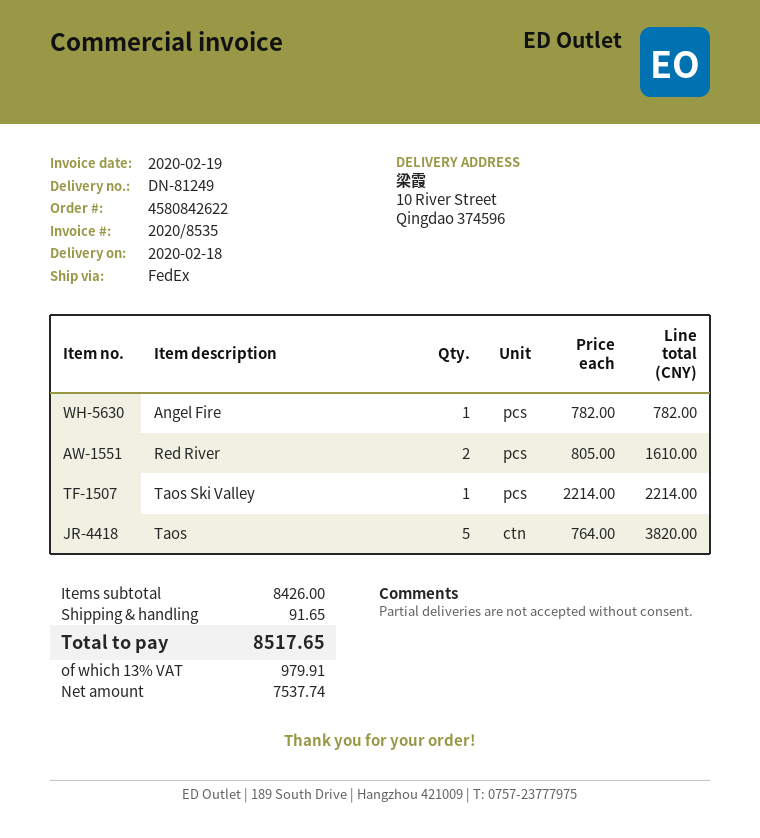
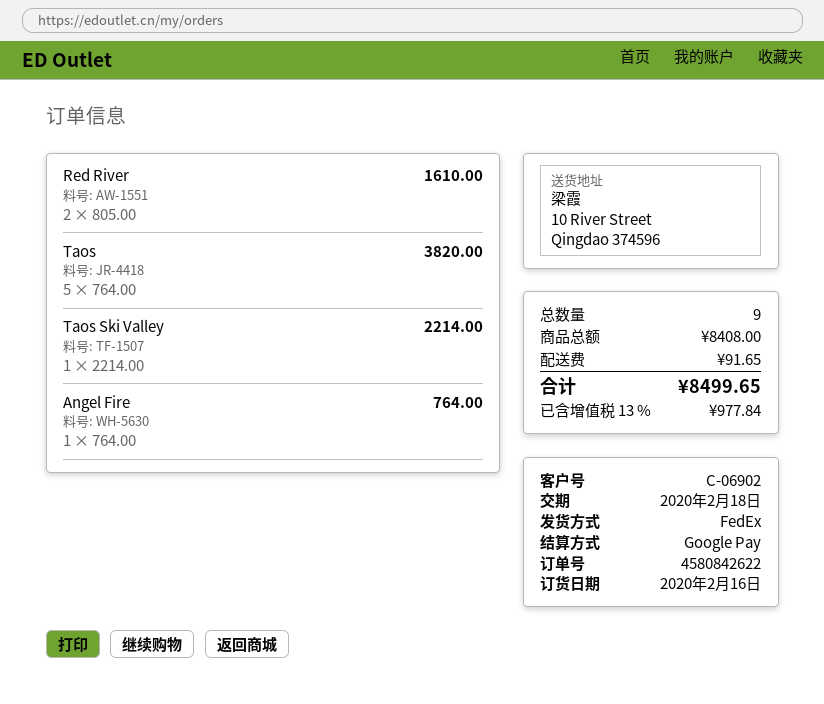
Angel Fire: 1 x 782.00 = 782.00 -> 1 x 764.00 = 764.00
subtotal: 8426.00 -> 8408.00
tax: 13% = 979.91 -> 13% = 977.84
total: 8517.65 -> 8499.65

